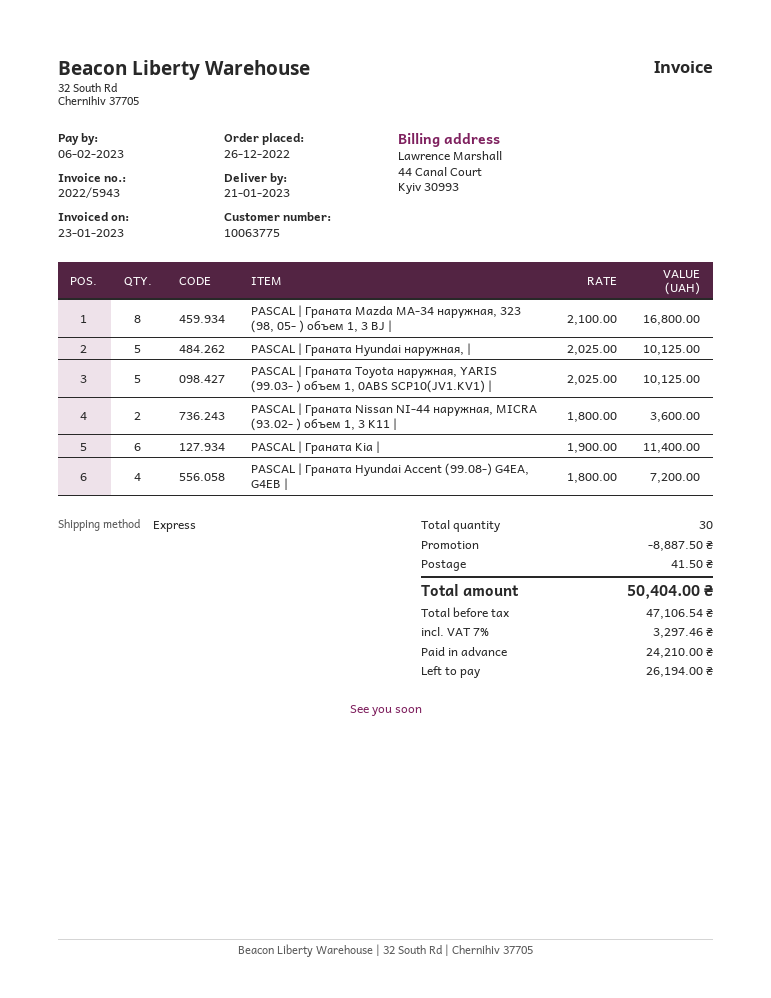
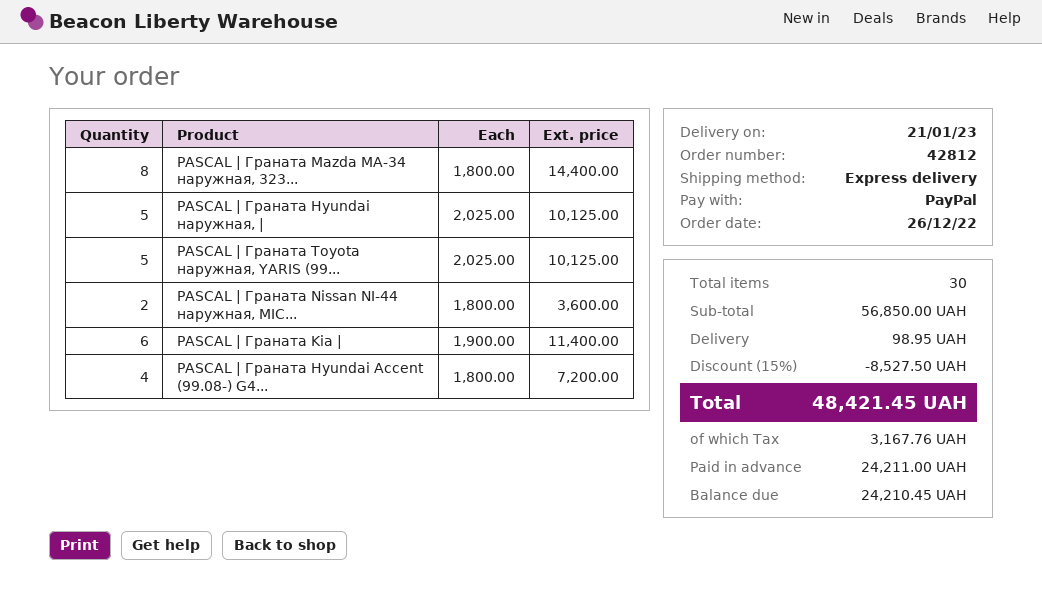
PASCAL | Граната Mazda MA-34 наружная, 323 (98, 05- ) объем 1, 3 BJ |: 8 x 2100.00 = 16800.00 -> 8 x 1800.00 = 14400.00
discount: 8887.50 -> 8527.50
shipping: 41.50 -> 98.95
tax: 3297.46 -> 3167.76
total: 50404.00 -> 48421.45
deposit: 24210.00 -> 24211.00
balance: 26194.00 -> 24210.45

